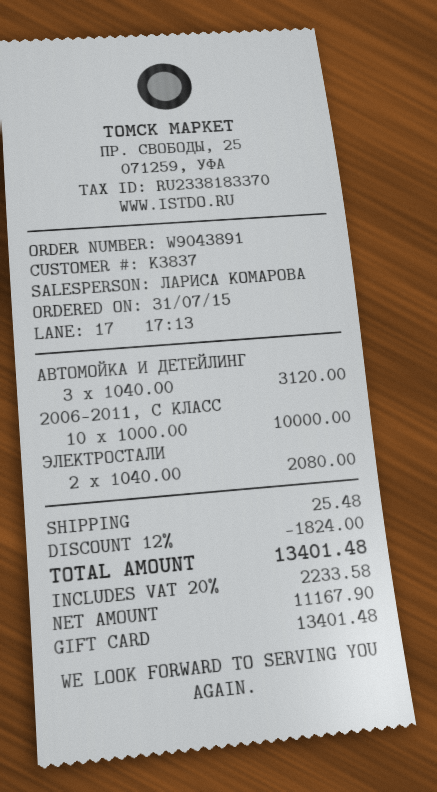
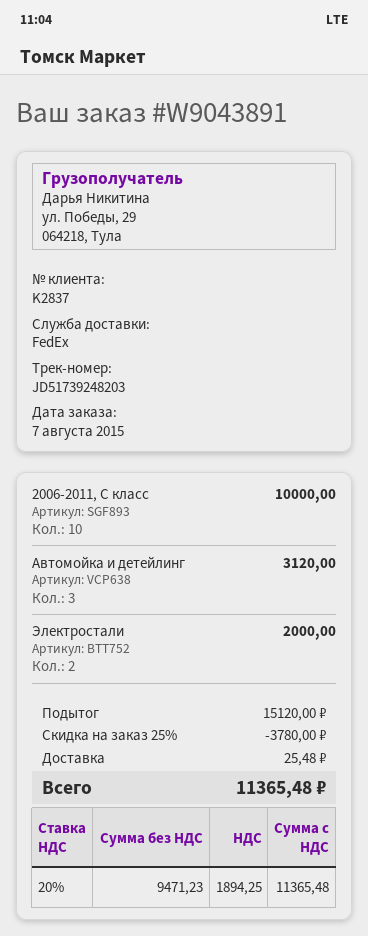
order date: 2015-07-31 -> 2015-08-07
customer number: K3837 -> K2837
ЭЛЕКТРОСТАЛИ: 2 for 2080.00 -> 2 for 2000.00
discount: 12% = 1824.00 -> 25% = 3780.00
net: 11167.90 -> 9471.23
tax: 20% = 2233.58 -> 20% = 1894.25
total: 13401.48 -> 11365.48

